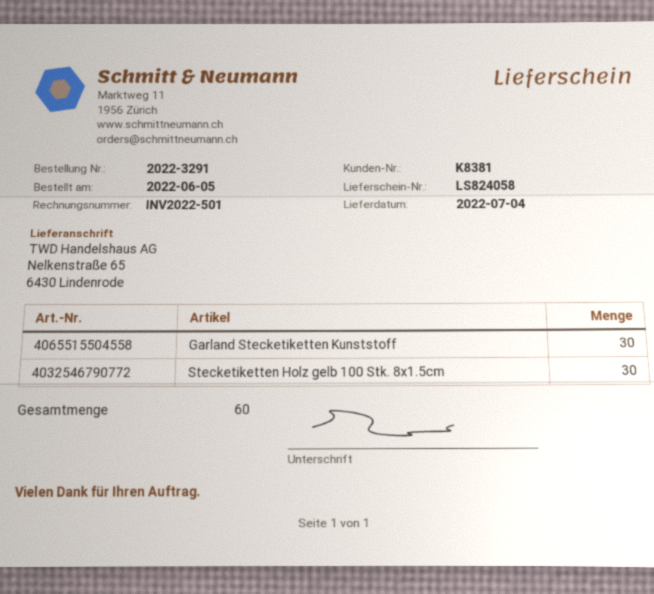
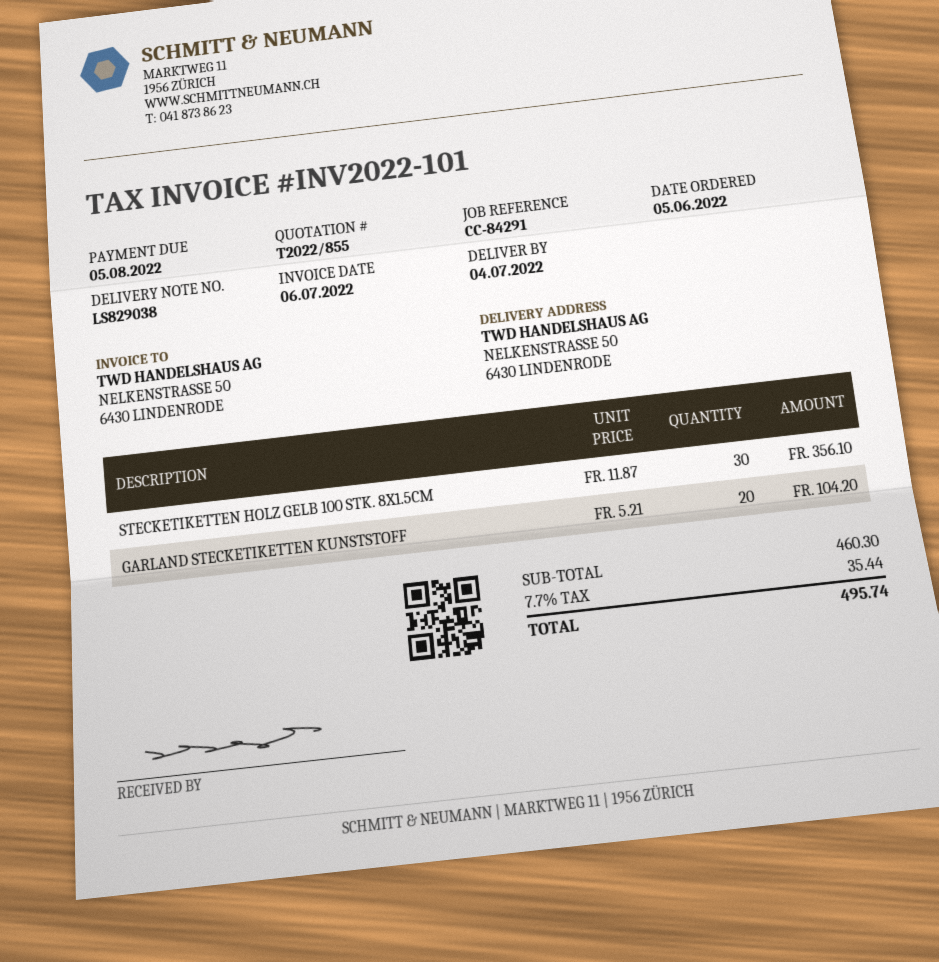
delivery note number: LS824058 -> LS829038
invoice number: INV2022-501 -> INV2022-101
ship to: Nelkenstraße 65, 6430 Lindenrode -> NELKENSTRASSE 50, 6430 LINDENRODE
Garland Stecketiketten Kunststoff: 30 -> 20

